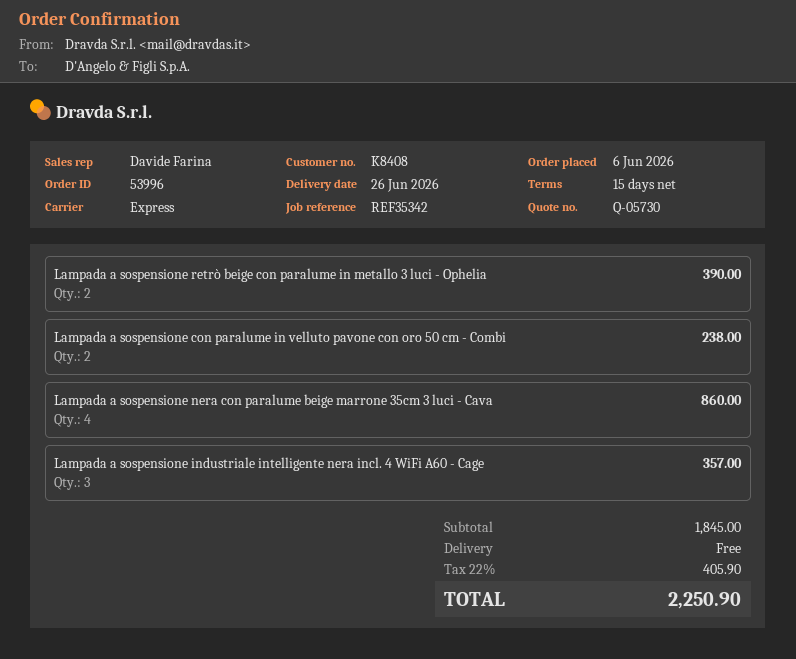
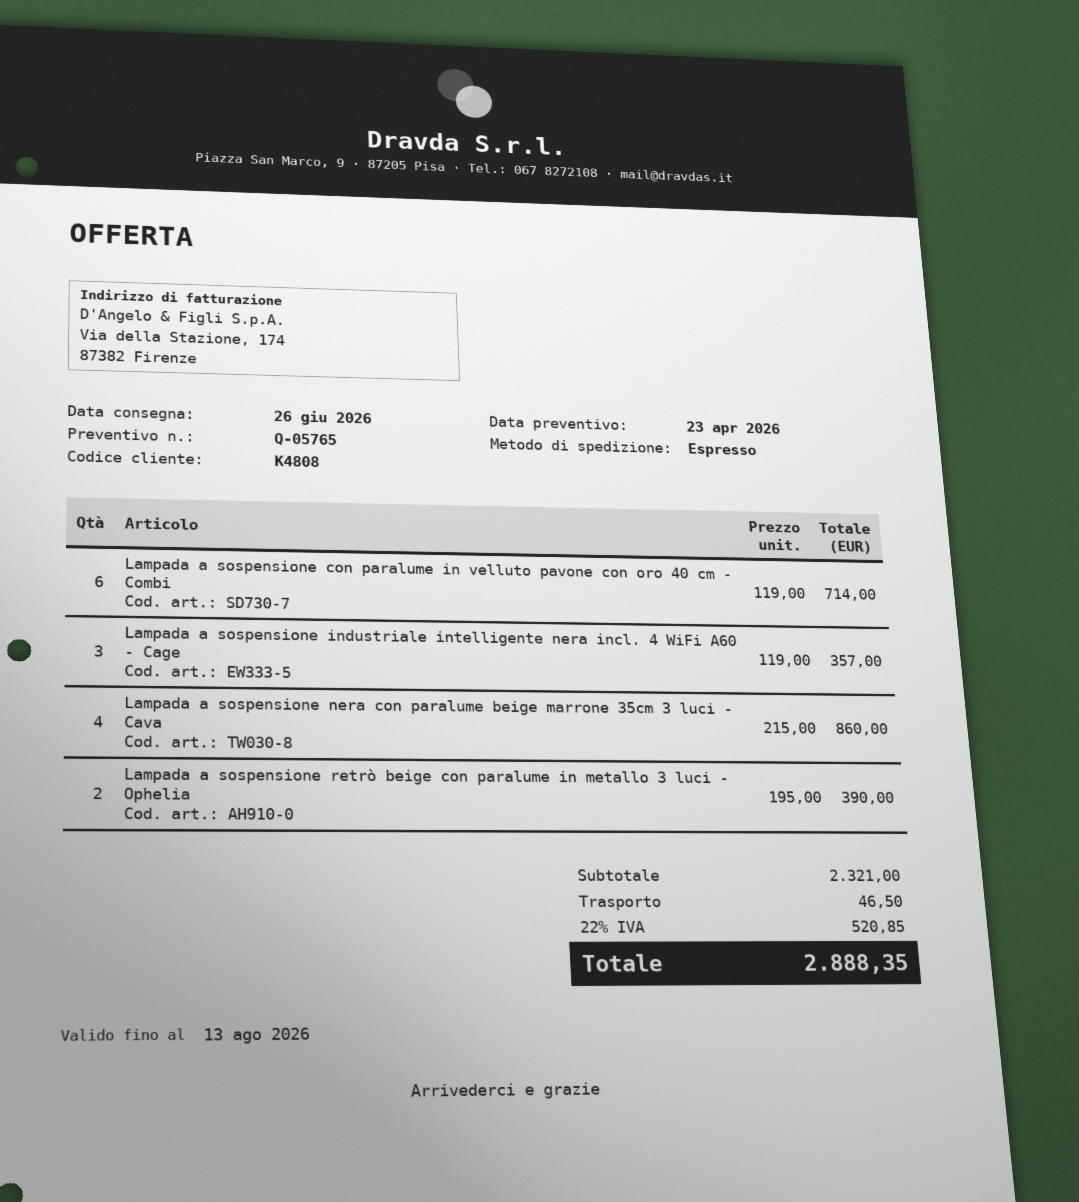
quote number: Q-05730 -> Q-05765
customer number: K8408 -> K4808
Lampada a sospensione con paralume in velluto pavone con oro 50 cm - Combi: 2 for 238.00 -> none
Lampada a sospensione con paralume in velluto pavone con oro 40 cm - Combi: none -> 6 for 714.00
subtotal: 1845.00 -> 2321.00
shipping: 0.00 -> 46.50
tax: 22% = 405.90 -> 22% = 520.85
total: 2250.90 -> 2888.35

